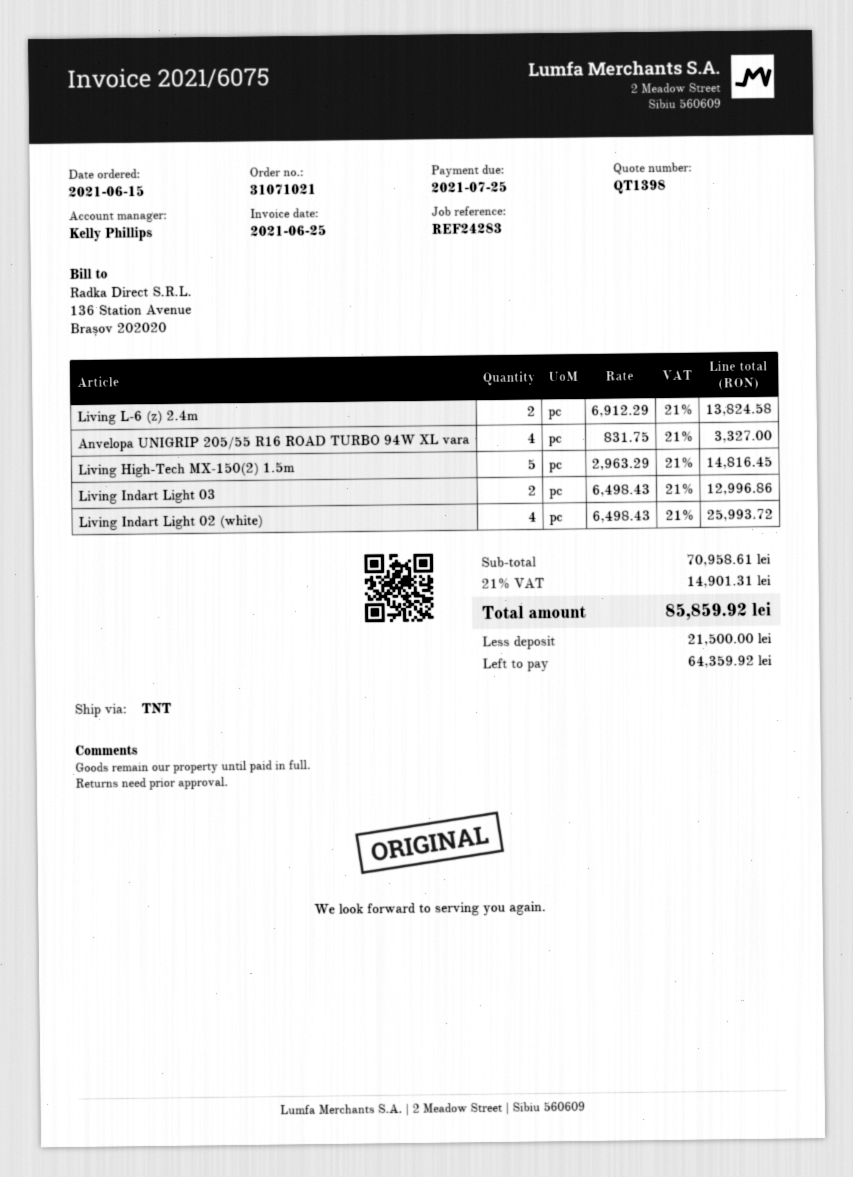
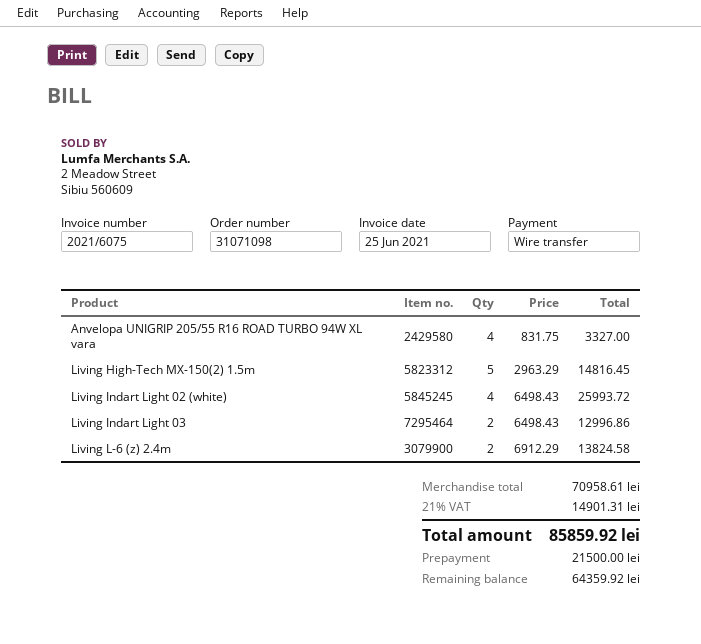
order number: 31071021 -> 31071098

